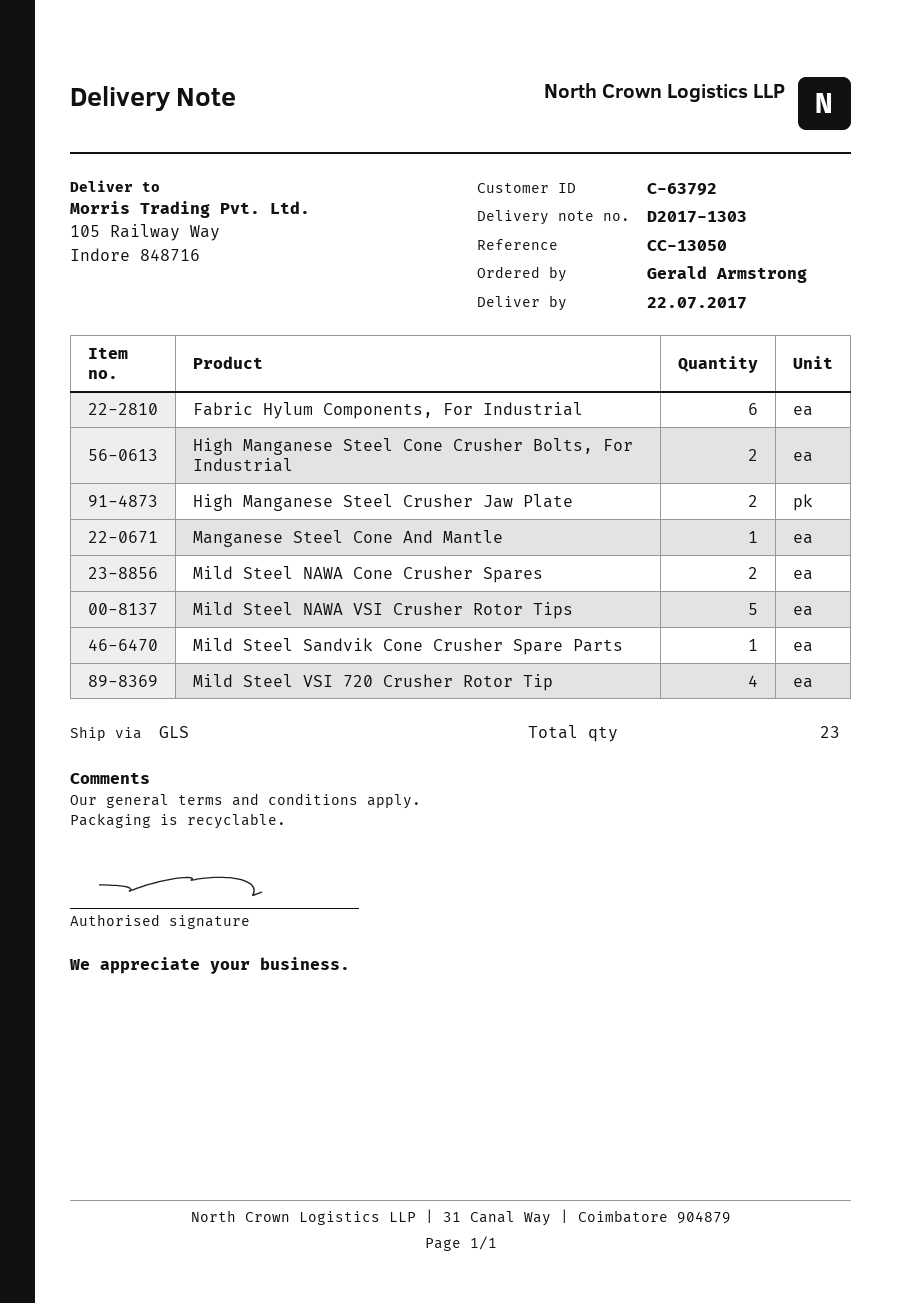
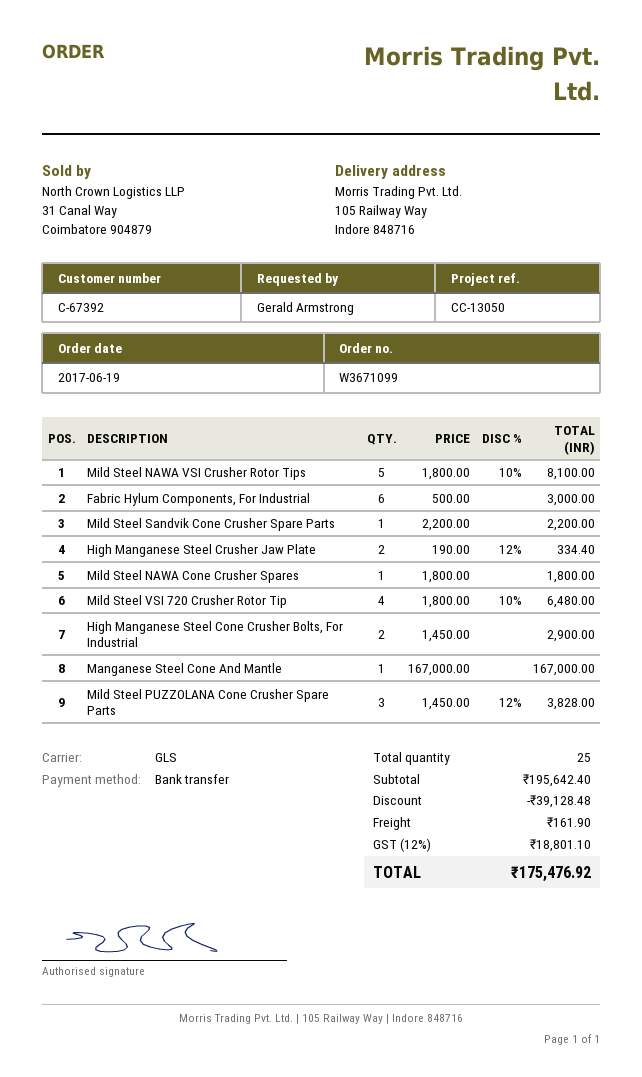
customer number: C-63792 -> C-67392
Mild Steel NAWA Cone Crusher Spares: 2 -> 1
Mild Steel PUZZOLANA Cone Crusher Spare Parts: none -> 3
total quantity: 23 -> 25

